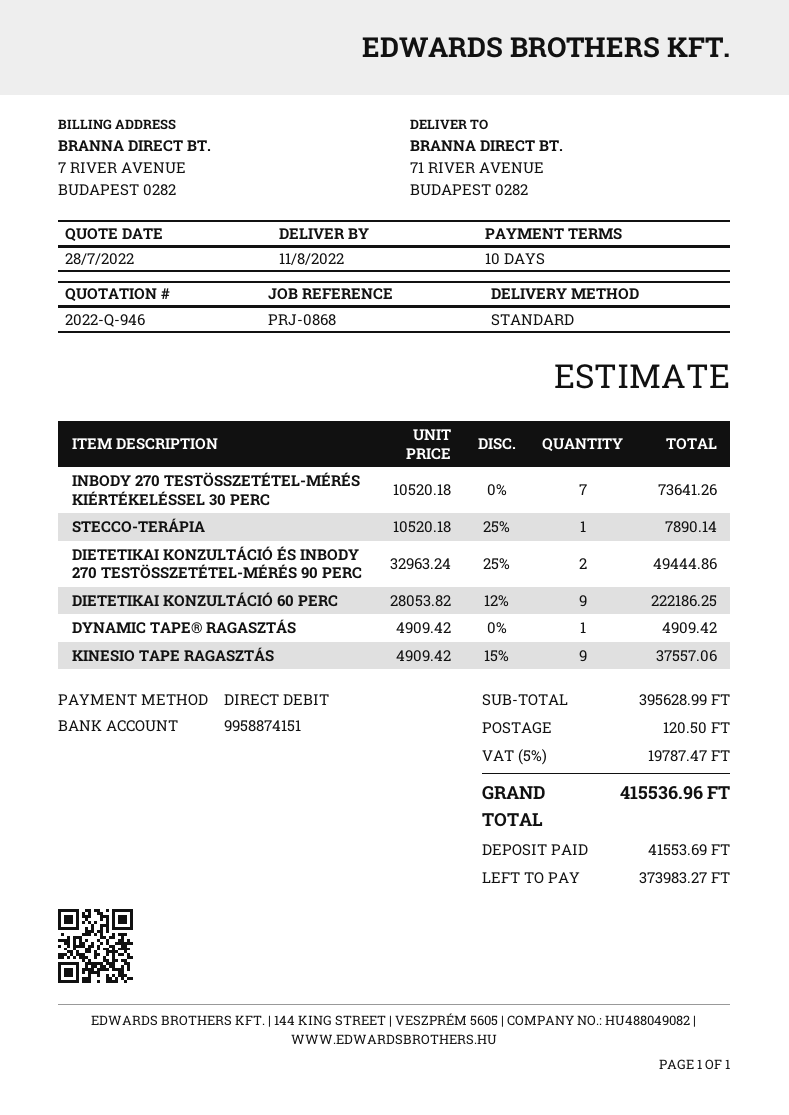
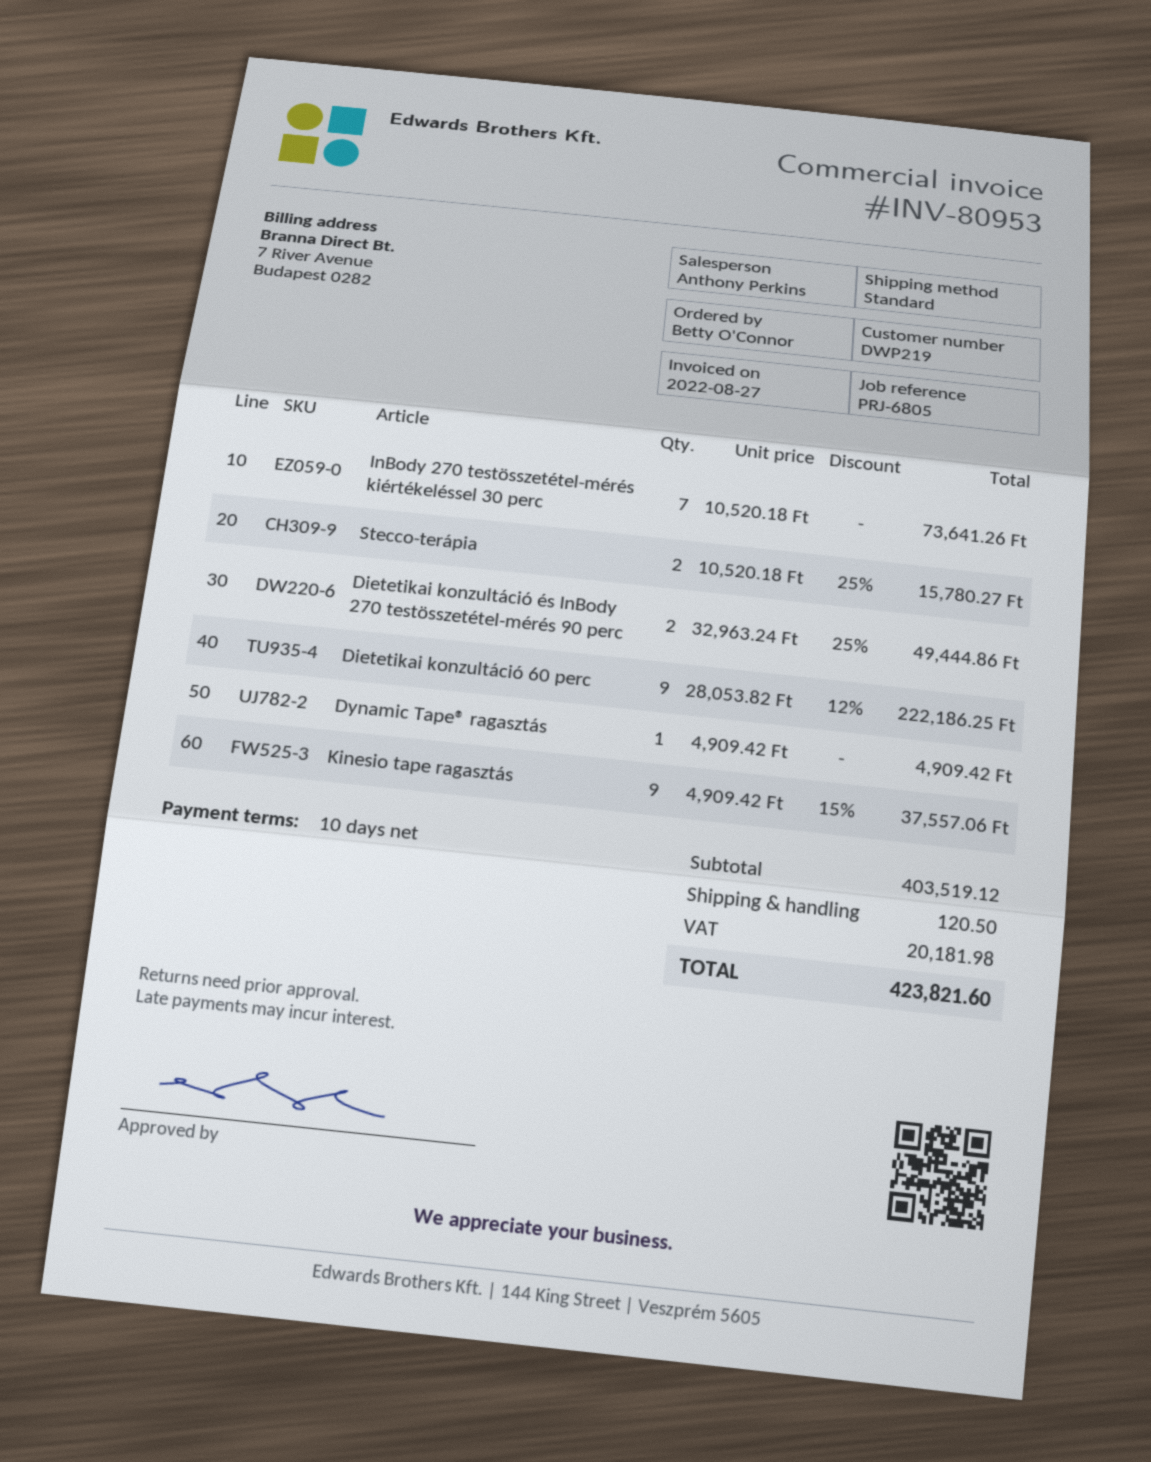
reference: PRJ-0868 -> PRJ-6805
STECCO-TERÁPIA: 1 x 10520.18 - 25% = 7890.14 -> 2 x 10520.18 - 25% = 15780.27
subtotal: 395628.99 -> 403519.12
tax: 19787.47 -> 20181.98
total: 415536.96 -> 423821.60

